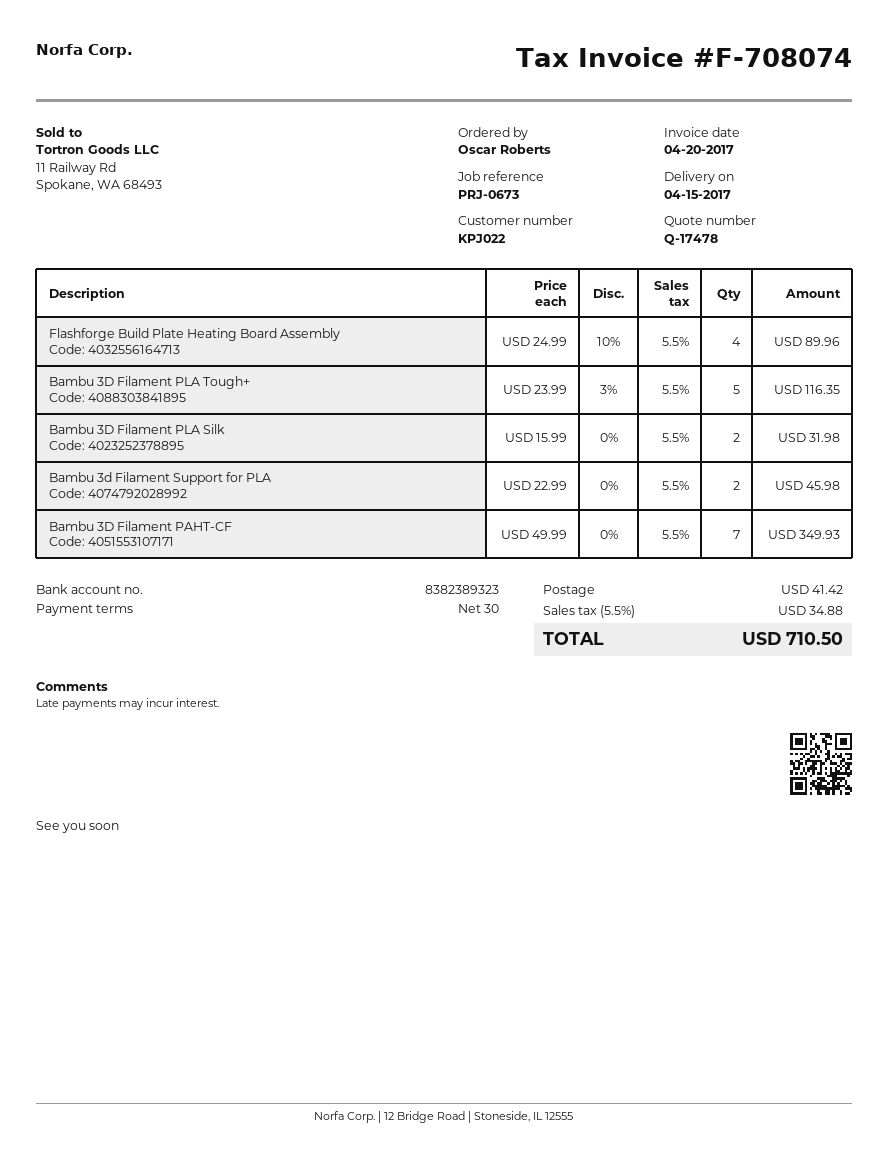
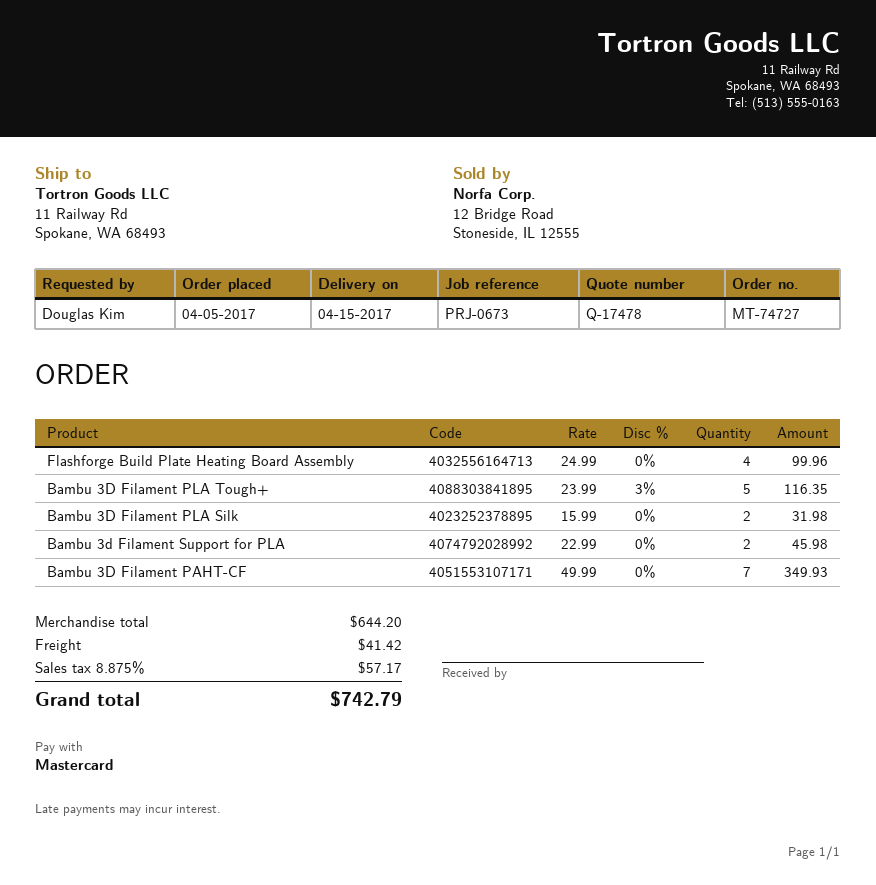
ordered by: Oscar Roberts -> Douglas Kim
Flashforge Build Plate Heating Board Assembly: 4 x 24.99 - 10% = 89.96 -> 4 x 24.99 = 99.96
tax: 5.5% = 34.88 -> 8.875% = 57.17
total: 710.50 -> 742.79

